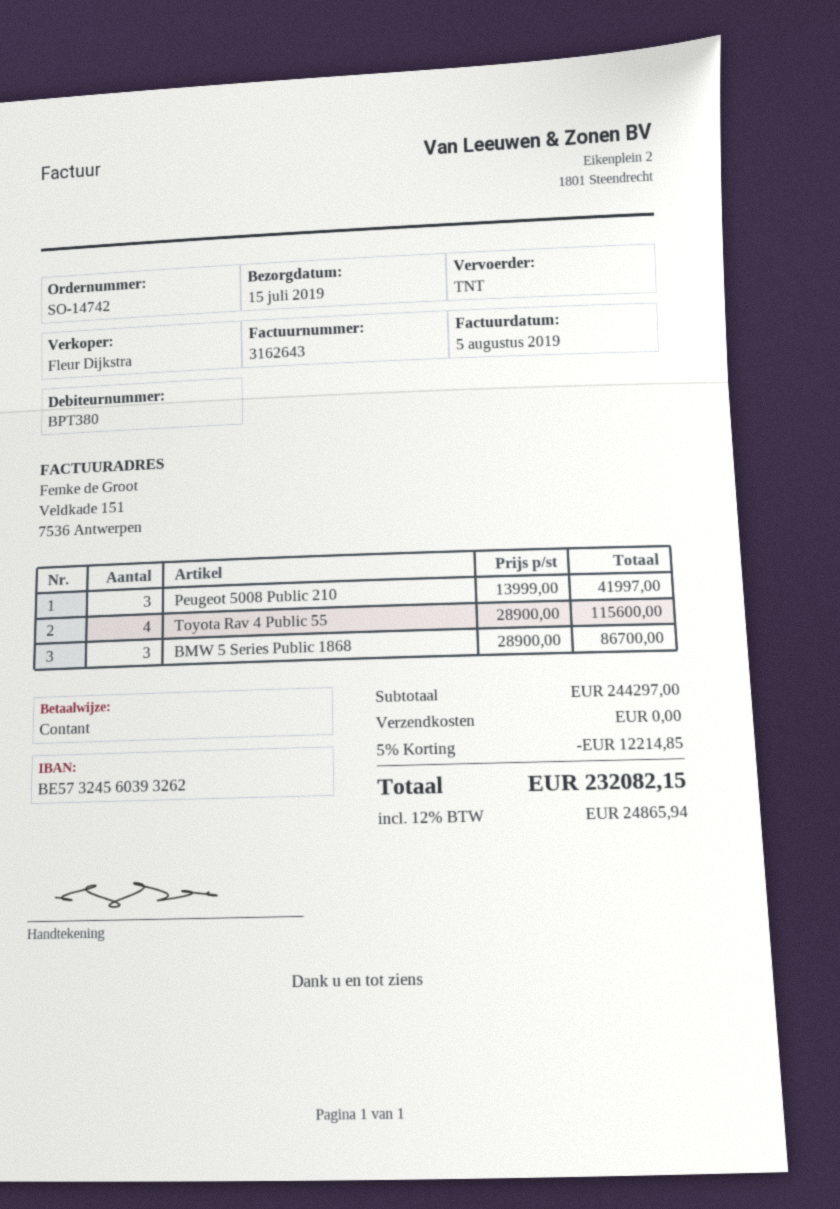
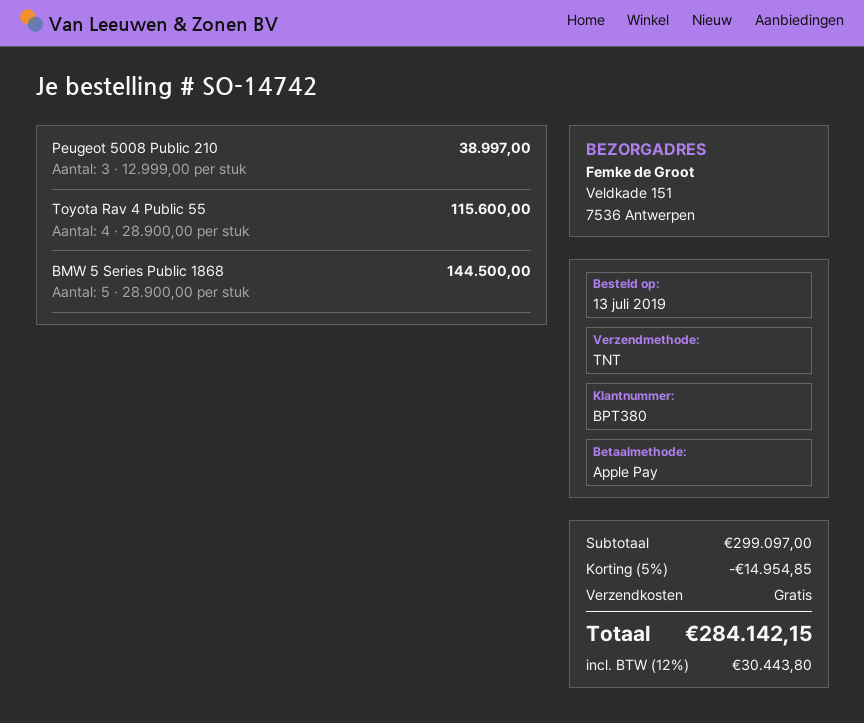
payment method: cash -> Apple Pay
Peugeot 5008 Public 210: 3 x 13999.00 = 41997.00 -> 3 x 12999.00 = 38997.00
BMW 5 Series Public 1868: 3 x 28900.00 = 86700.00 -> 5 x 28900.00 = 144500.00
subtotal: 244297.00 -> 299097.00
discount: 5% = 12214.85 -> 5% = 14954.85
tax: 12% = 24865.94 -> 12% = 30443.80
total: 232082.15 -> 284142.15

